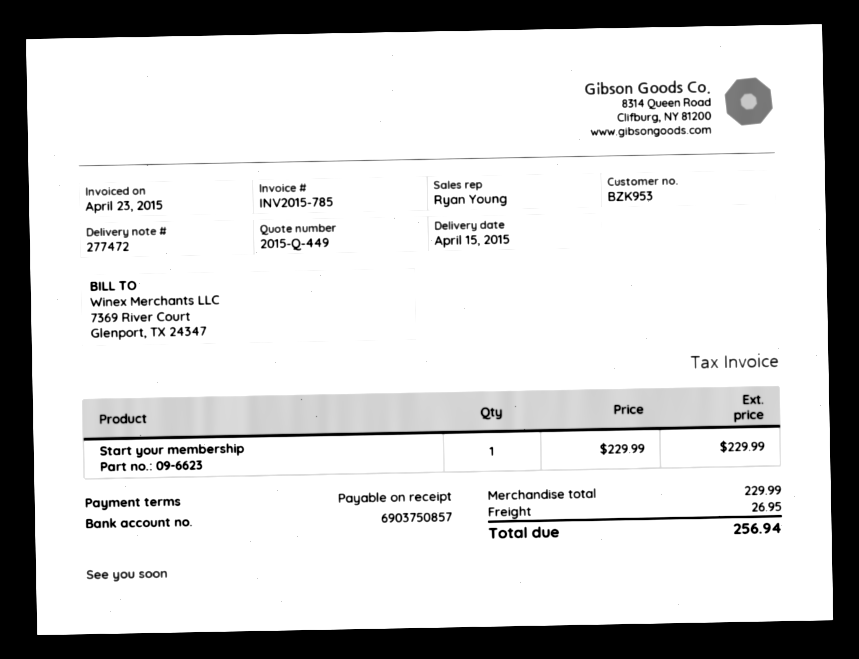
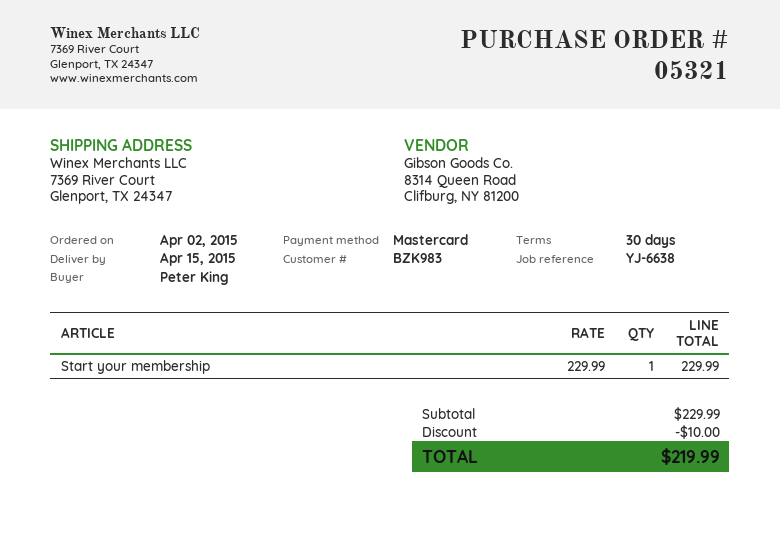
payment terms: on receipt -> 30 days
customer number: BZK953 -> BZK983
discount: none -> 10.00
shipping: 26.95 -> none
total: 256.94 -> 219.99

